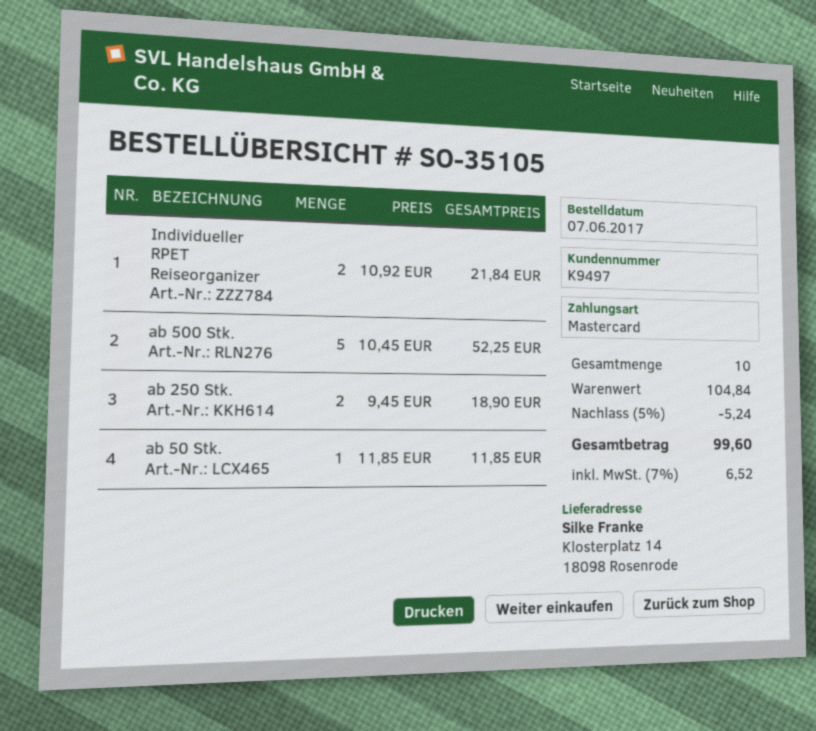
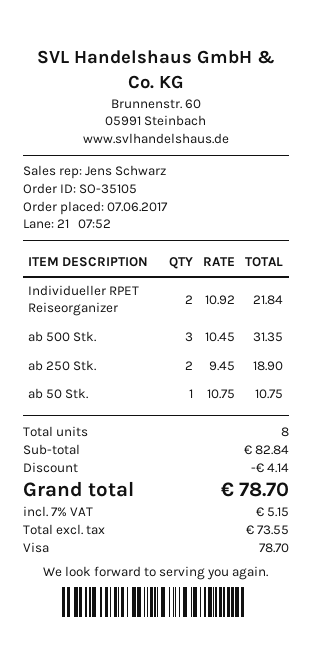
payment method: Mastercard -> Visa
ab 500 Stk.: 5 x 10.45 = 52.25 -> 3 x 10.45 = 31.35
ab 50 Stk.: 1 x 11.85 = 11.85 -> 1 x 10.75 = 10.75
total quantity: 10 -> 8
subtotal: 104.84 -> 82.84
discount: 5.24 -> 4.14
tax: 7% = 6.52 -> 7% = 5.15
total: 99.60 -> 78.70

